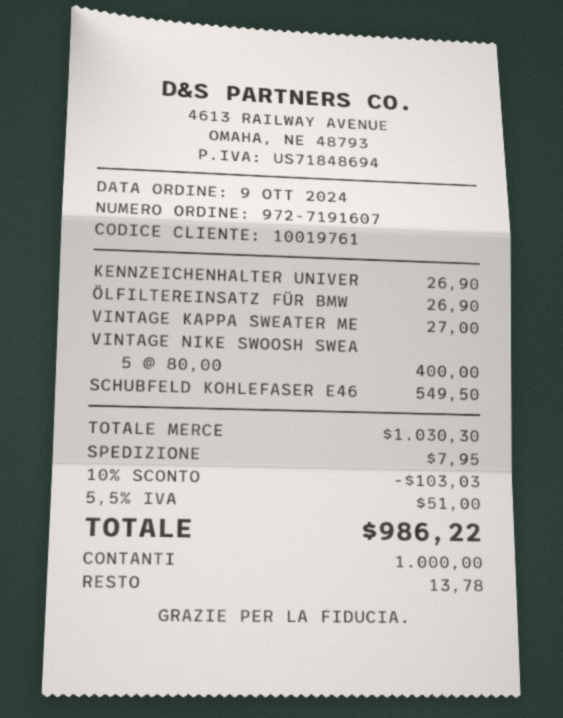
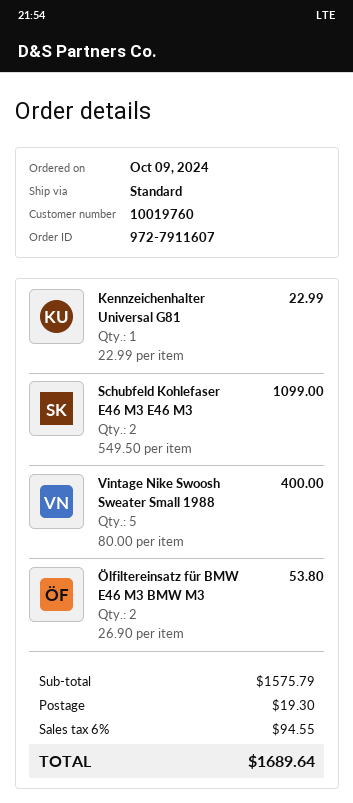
order number: 972-7191607 -> 972-7911607
customer number: 10019761 -> 10019760
KENNZEICHENHALTER UNIVER: 1 x 26.90 = 26.90 -> 1 x 22.99 = 22.99
ÖLFILTEREINSATZ FÜR BMW: 1 x 26.90 = 26.90 -> 2 x 26.90 = 53.80
VINTAGE KAPPA SWEATER ME: 1 x 27.00 = 27.00 -> none
SCHUBFELD KOHLEFASER E46: 1 x 549.50 = 549.50 -> 2 x 549.50 = 1099.00
subtotal: 1030.30 -> 1575.79
discount: 10% = 103.03 -> none
shipping: 7.95 -> 19.30
tax: 5.5% = 51.00 -> 6% = 94.55
total: 986.22 -> 1689.64

